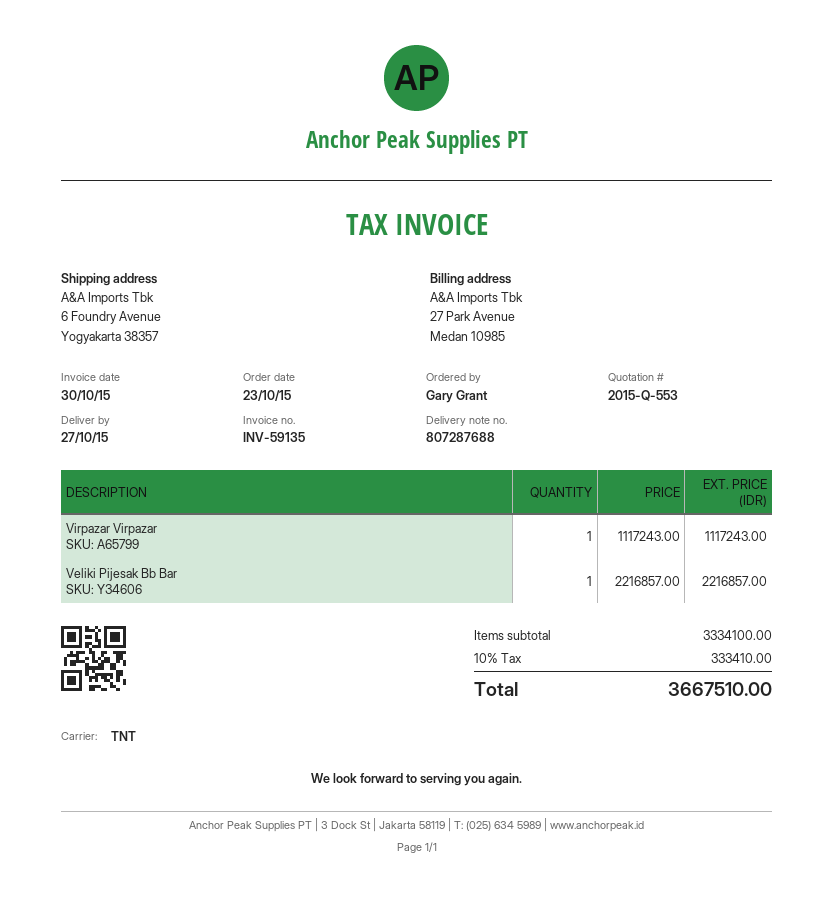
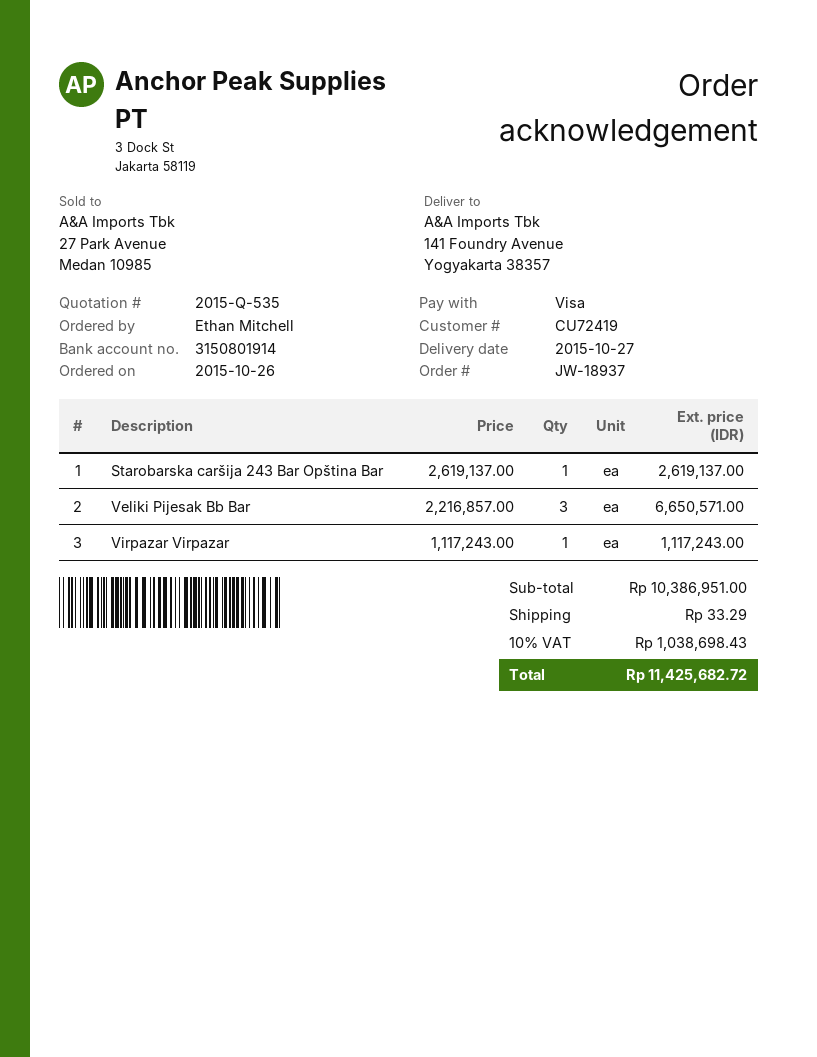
quote number: 2015-Q-553 -> 2015-Q-535
order date: 2015-10-23 -> 2015-10-26
ordered by: Gary Grant -> Ethan Mitchell
ship to: 6 Foundry Avenue, Yogyakarta 38357 -> 141 Foundry Avenue, Yogyakarta 38357
Veliki Pijesak Bb Bar: 1 x 2216857.00 = 2216857.00 -> 3 x 2216857.00 = 6650571.00
Starobarska caršija 243 Bar Opština Bar: none -> 1 x 2619137.00 = 2619137.00
subtotal: 3334100.00 -> 10386951.00
shipping: none -> 33.29
tax: 10% = 333410.00 -> 10% = 1038698.43
total: 3667510.00 -> 11425682.72

